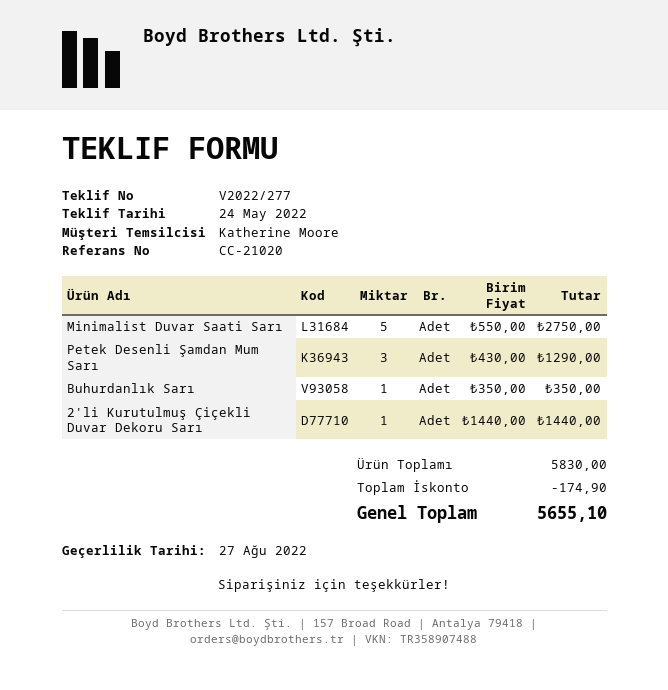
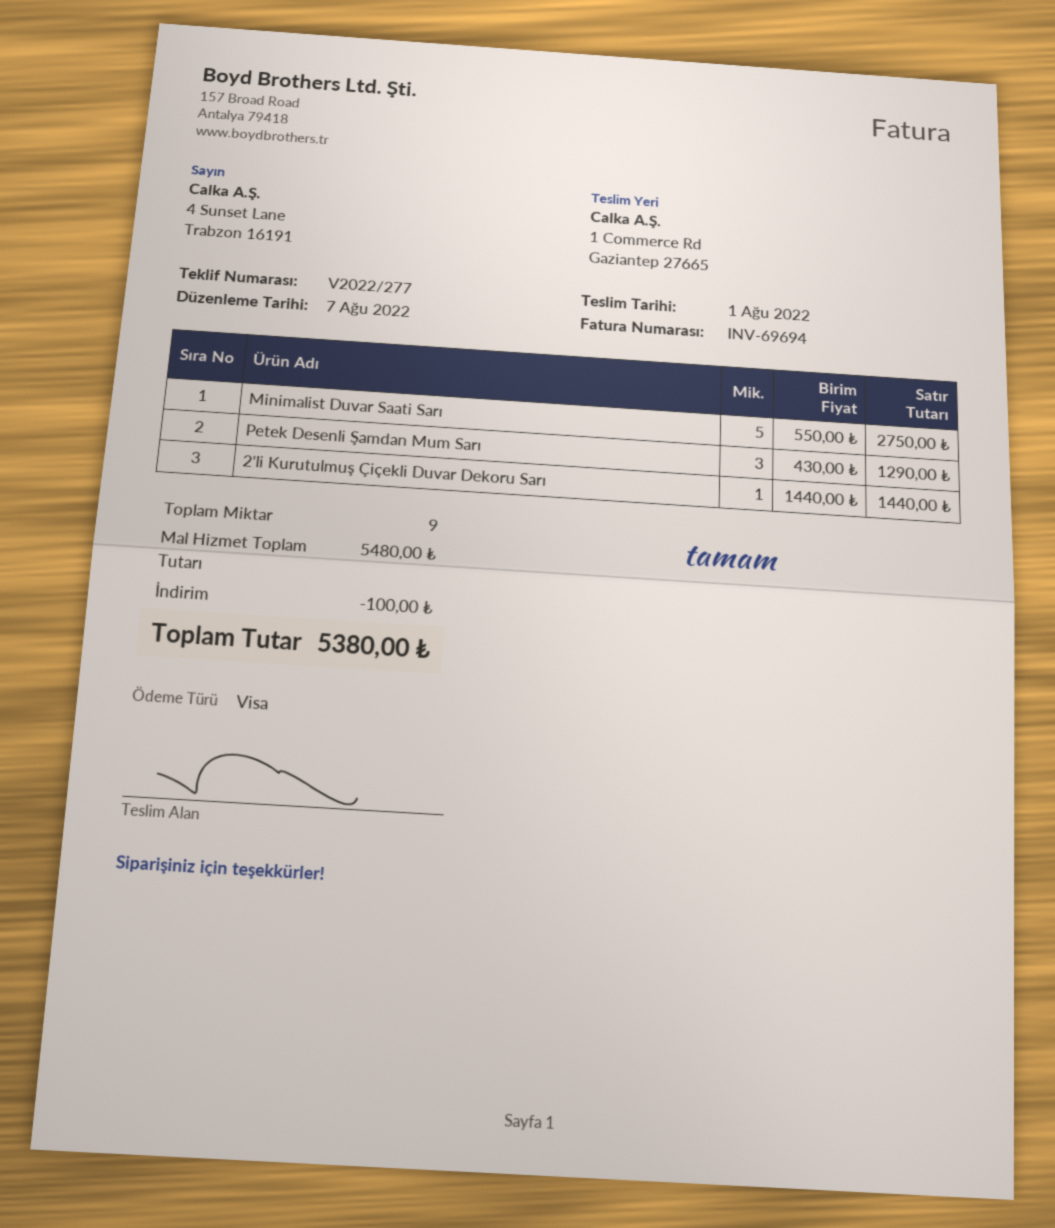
Buhurdanlık Sarı: 1 x 350.00 = 350.00 -> none
subtotal: 5830.00 -> 5480.00
discount: 174.90 -> 100.00
total: 5655.10 -> 5380.00

